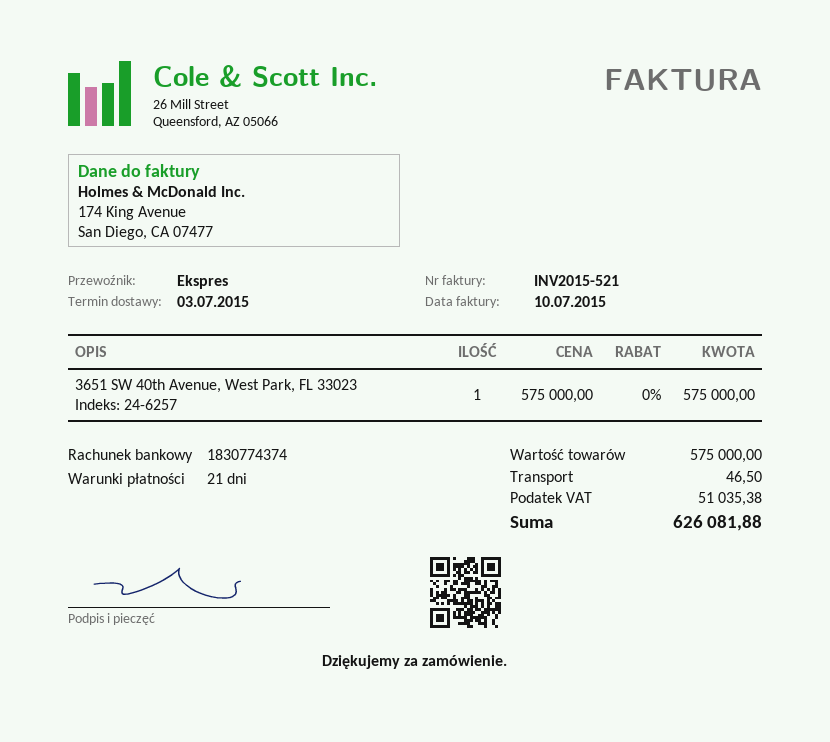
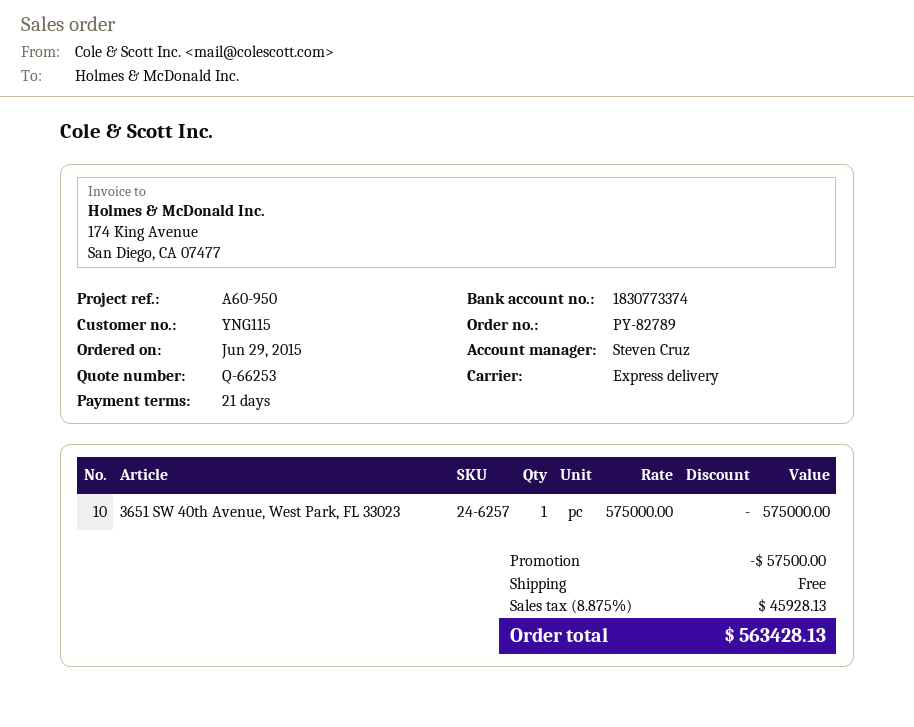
bank account: 1830774374 -> 1830773374
discount: none -> 57500.00
shipping: 46.50 -> 0.00
tax: 51035.38 -> 45928.13
total: 626081.88 -> 563428.13

